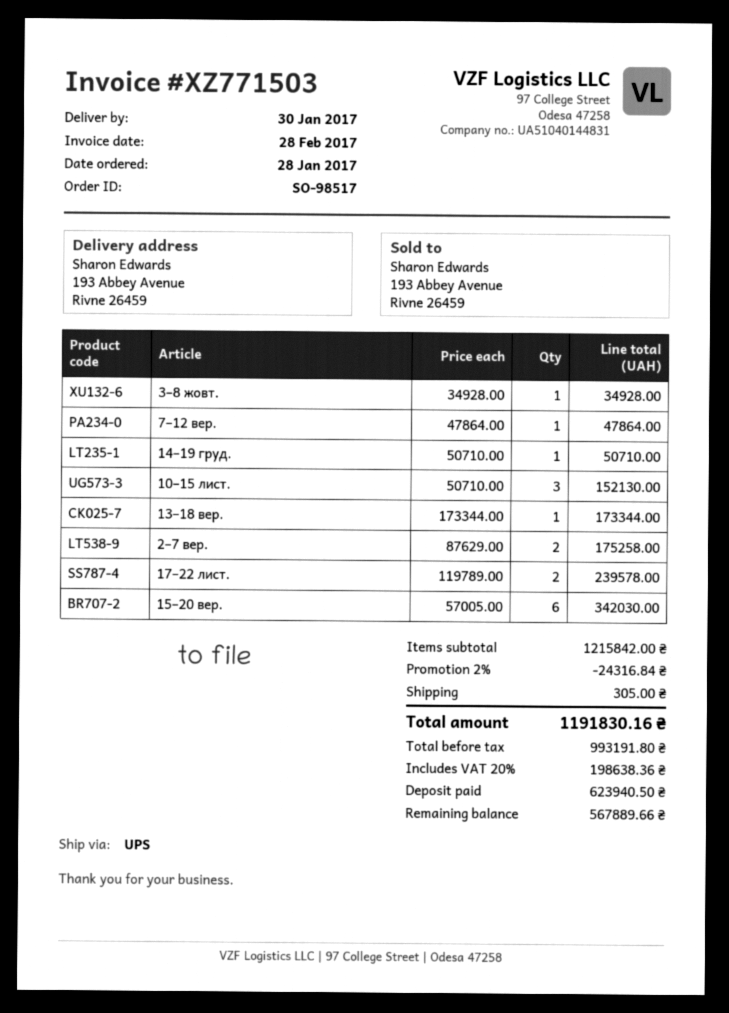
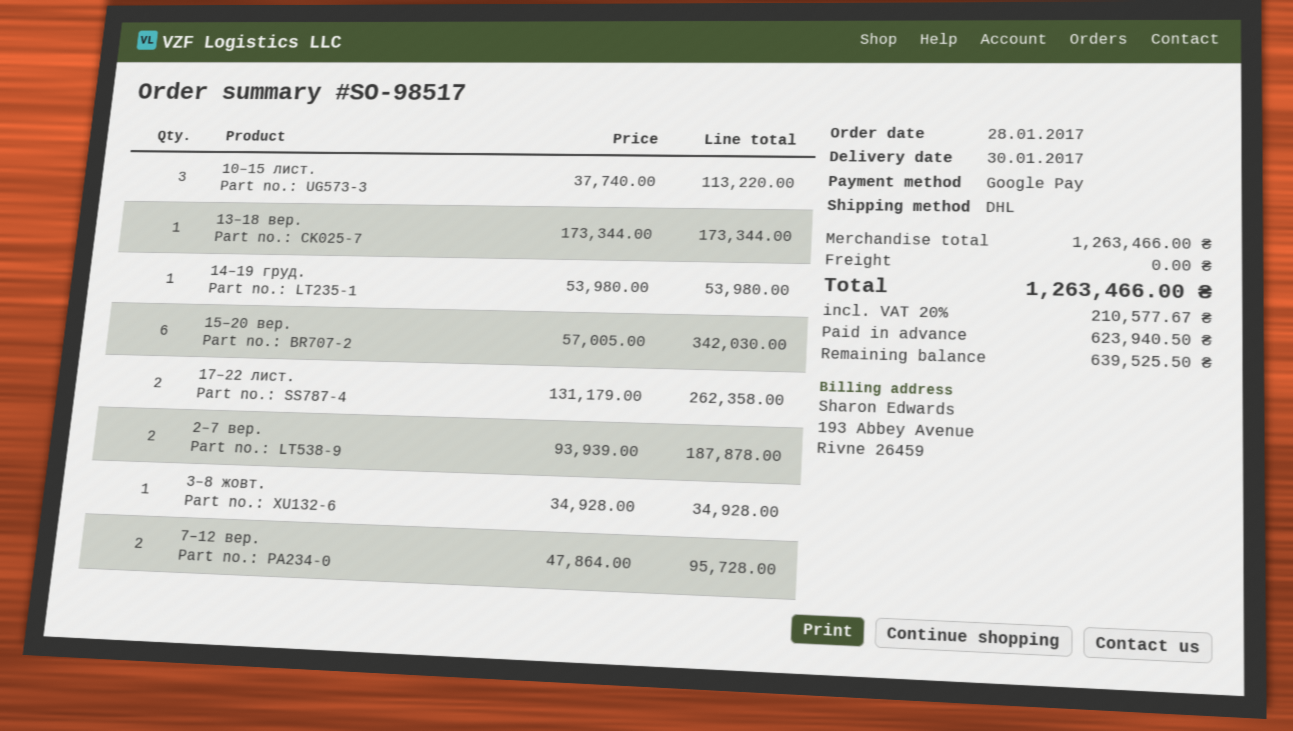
shipping method: UPS -> DHL
7–12 вер.: 1 x 47864.00 = 47864.00 -> 2 x 47864.00 = 95728.00
14–19 груд.: 1 x 50710.00 = 50710.00 -> 1 x 53980.00 = 53980.00
10–15 лист.: 3 x 50710.00 = 152130.00 -> 3 x 37740.00 = 113220.00
2–7 вер.: 2 x 87629.00 = 175258.00 -> 2 x 93939.00 = 187878.00
17–22 лист.: 2 x 119789.00 = 239578.00 -> 2 x 131179.00 = 262358.00
subtotal: 1215842.00 -> 1263466.00
discount: 2% = 24316.84 -> none
shipping: 305.00 -> 0.00
tax: 20% = 198638.36 -> 20% = 210577.67
total: 1191830.16 -> 1263466.00
balance: 567889.66 -> 639525.50

